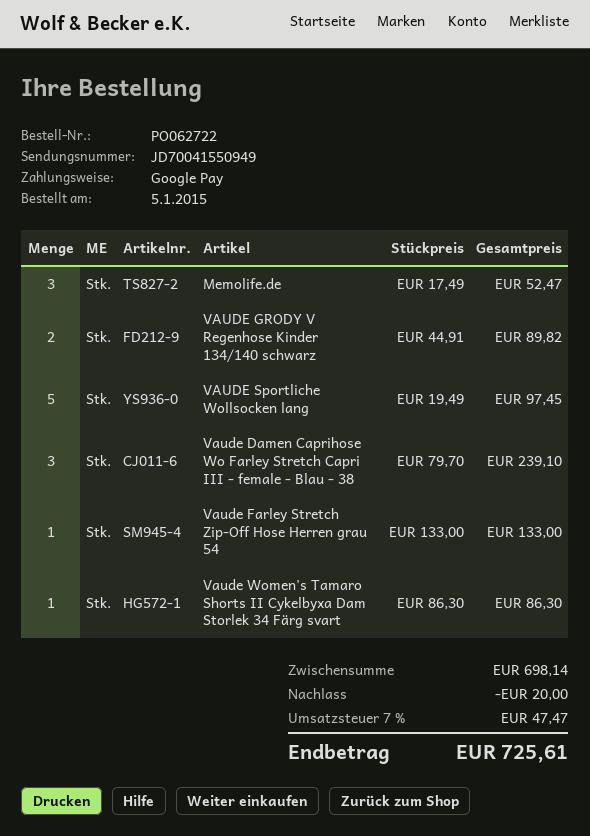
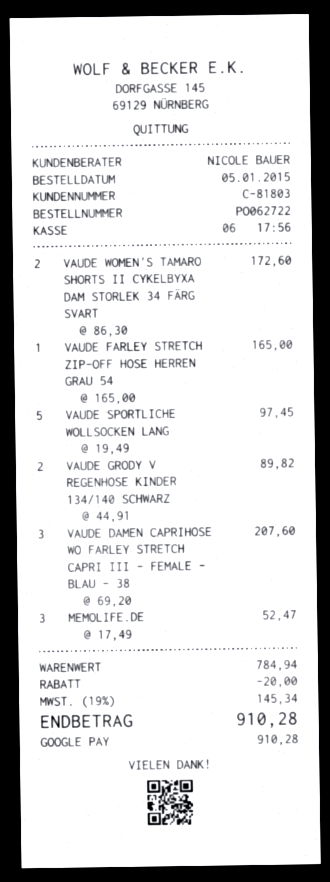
Vaude Damen Caprihose Wo Farley Stretch Capri III - female - Blau - 38: 3 x 79.70 = 239.10 -> 3 x 69.20 = 207.60
Vaude Farley Stretch Zip-Off Hose Herren grau 54: 1 x 133.00 = 133.00 -> 1 x 165.00 = 165.00
Vaude Women's Tamaro Shorts II Cykelbyxa Dam Storlek 34 Färg svart: 1 x 86.30 = 86.30 -> 2 x 86.30 = 172.60
subtotal: 698.14 -> 784.94
tax: 7% = 47.47 -> 19% = 145.34
total: 725.61 -> 910.28

